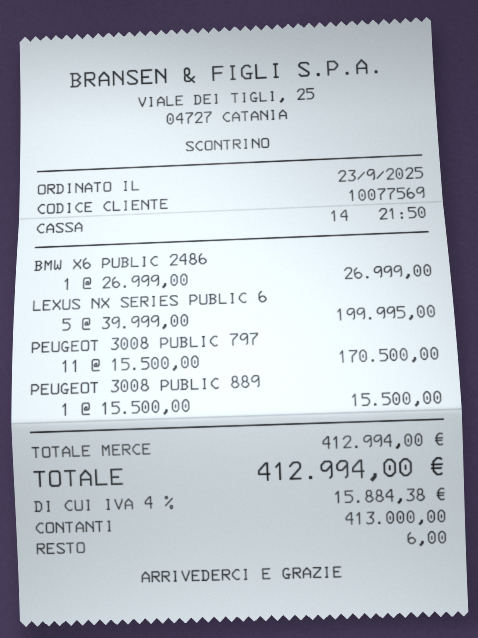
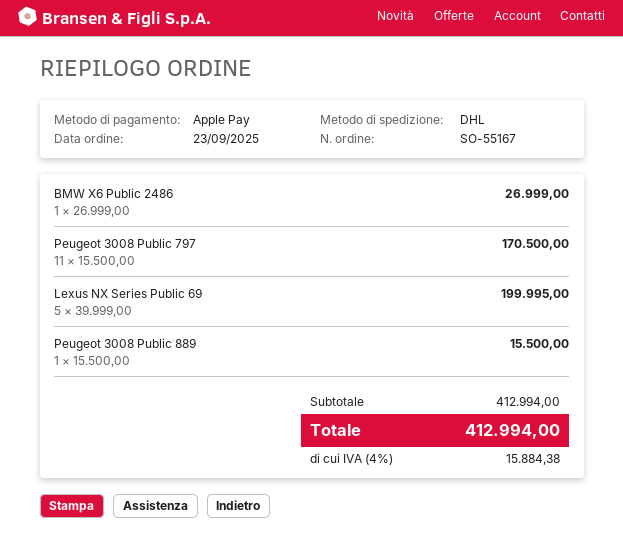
payment method: cash -> Apple Pay

